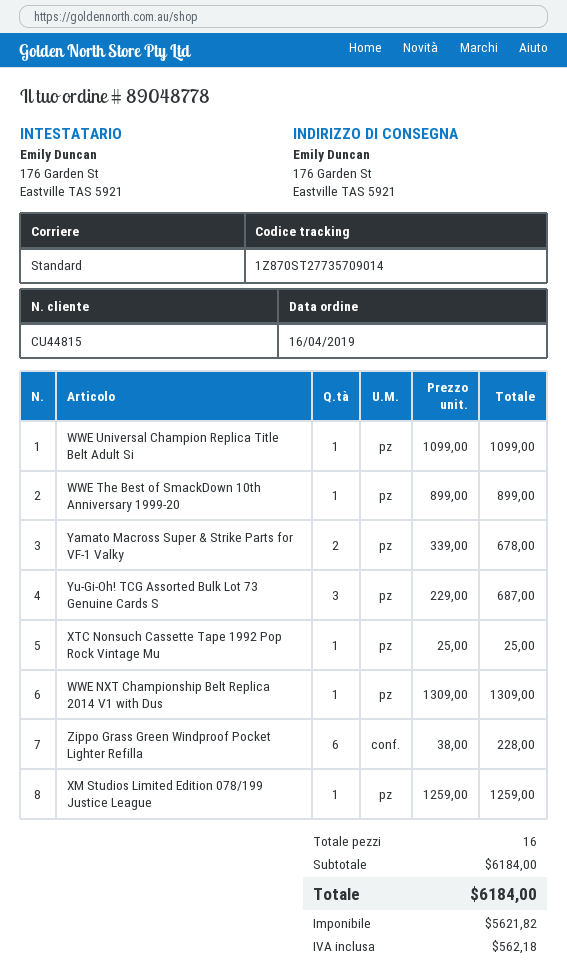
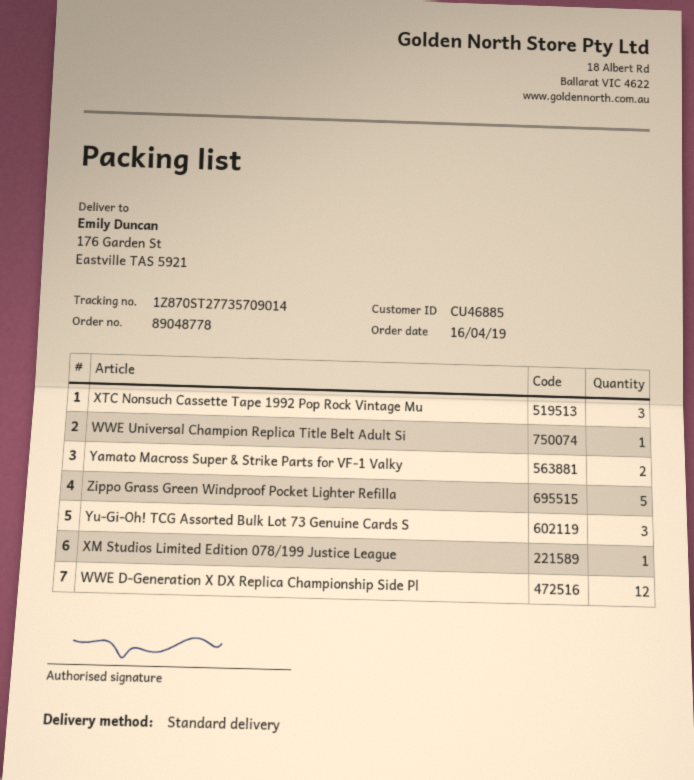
customer number: CU44815 -> CU46885
WWE The Best of SmackDown 10th Anniversary 1999-20: 1 -> none
XTC Nonsuch Cassette Tape 1992 Pop Rock Vintage Mu: 1 -> 3
WWE NXT Championship Belt Replica 2014 V1 with Dus: 1 -> none
Zippo Grass Green Windproof Pocket Lighter Refilla: 6 -> 5
WWE D-Generation X DX Replica Championship Side Pl: none -> 12

